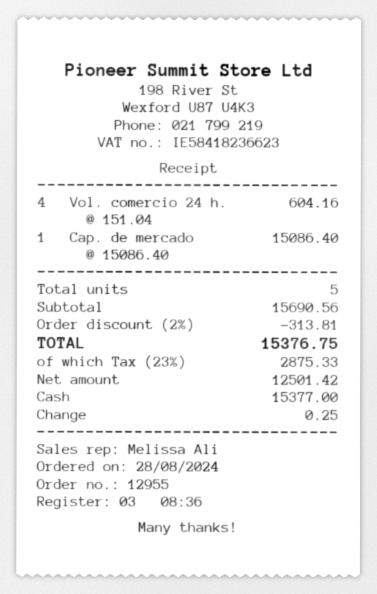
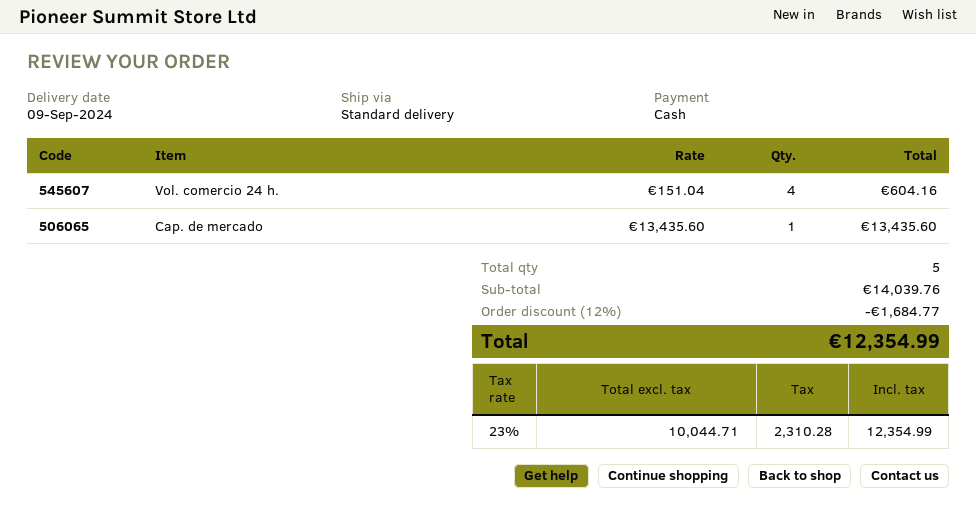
Cap. de mercado: 1 x 15086.40 = 15086.40 -> 1 x 13435.60 = 13435.60
subtotal: 15690.56 -> 14039.76
discount: 2% = 313.81 -> 12% = 1684.77
net: 12501.42 -> 10044.71
tax: 23% = 2875.33 -> 23% = 2310.28
total: 15376.75 -> 12354.99

